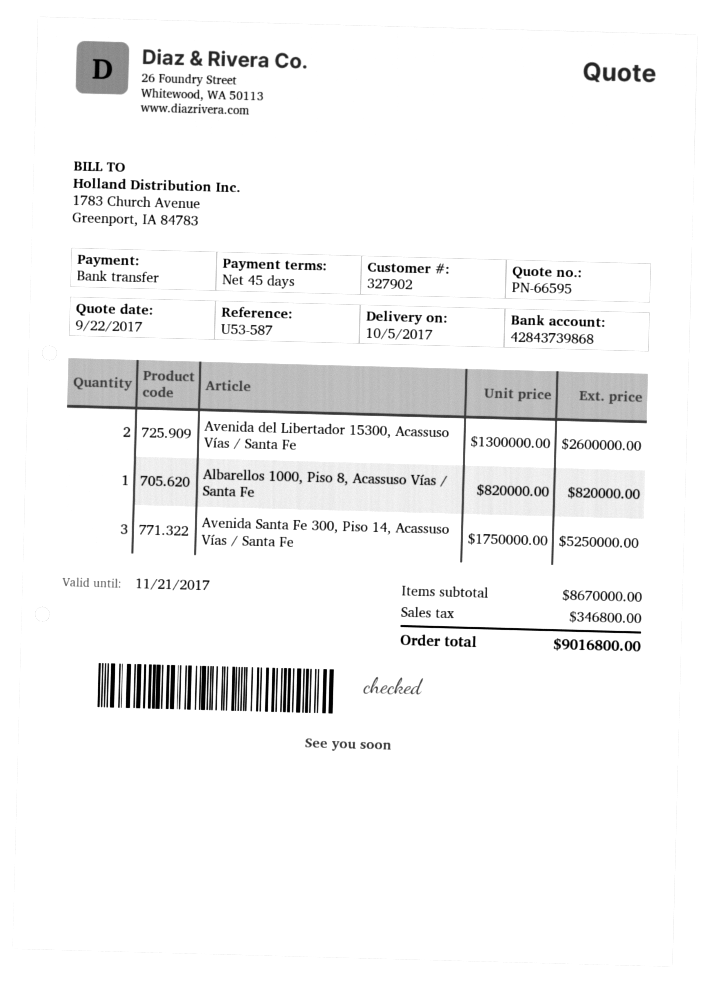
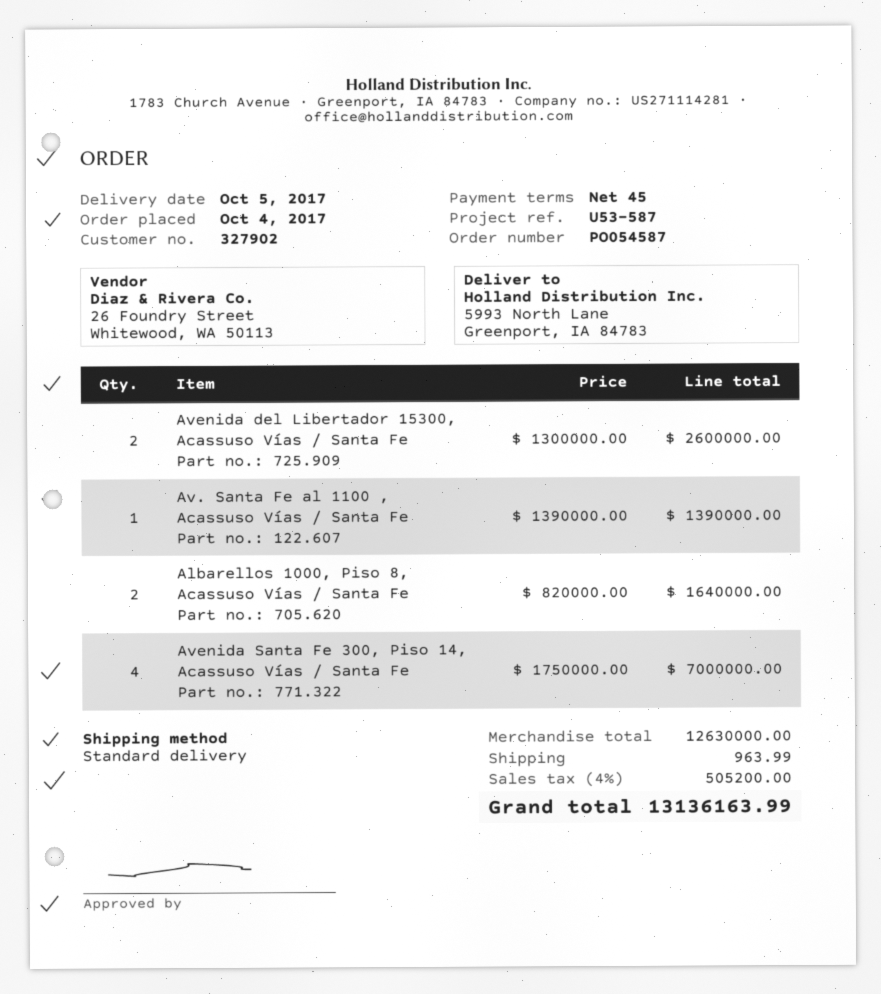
Albarellos 1000, Piso 8, Acassuso Vías / Santa Fe: 1 x 820000.00 = 820000.00 -> 2 x 820000.00 = 1640000.00
Avenida Santa Fe 300, Piso 14, Acassuso Vías / Santa Fe: 3 x 1750000.00 = 5250000.00 -> 4 x 1750000.00 = 7000000.00
Av. Santa Fe al 1100 , Acassuso Vías / Santa Fe: none -> 1 x 1390000.00 = 1390000.00
subtotal: 8670000.00 -> 12630000.00
shipping: none -> 963.99
tax: 346800.00 -> 505200.00
total: 9016800.00 -> 13136163.99

